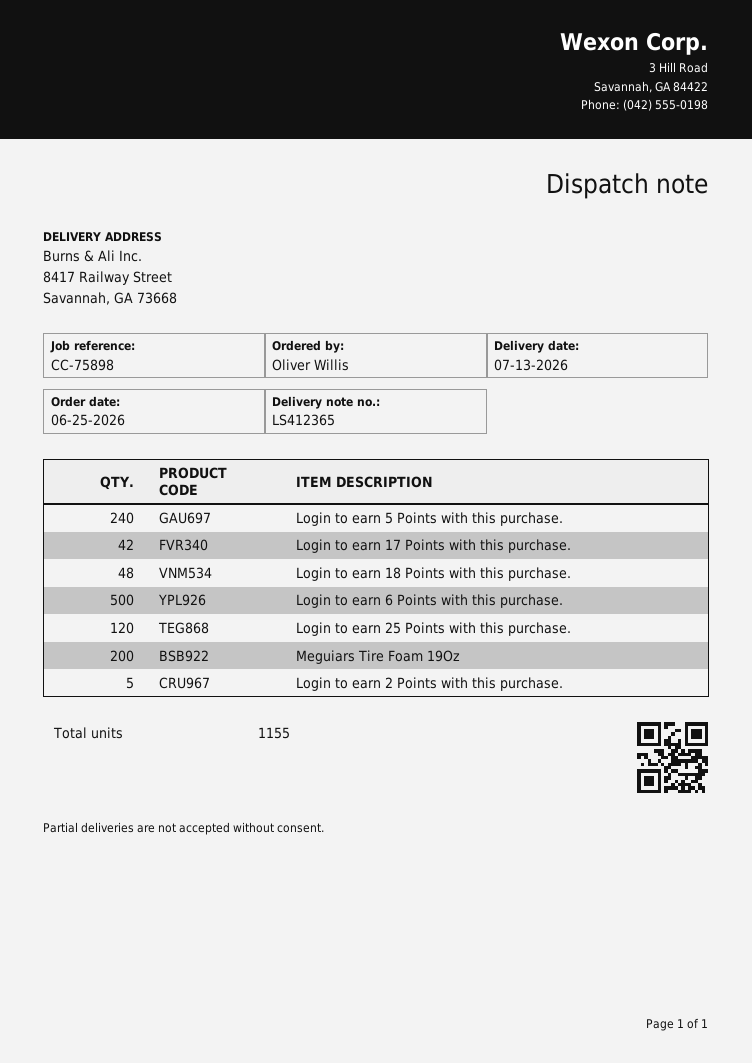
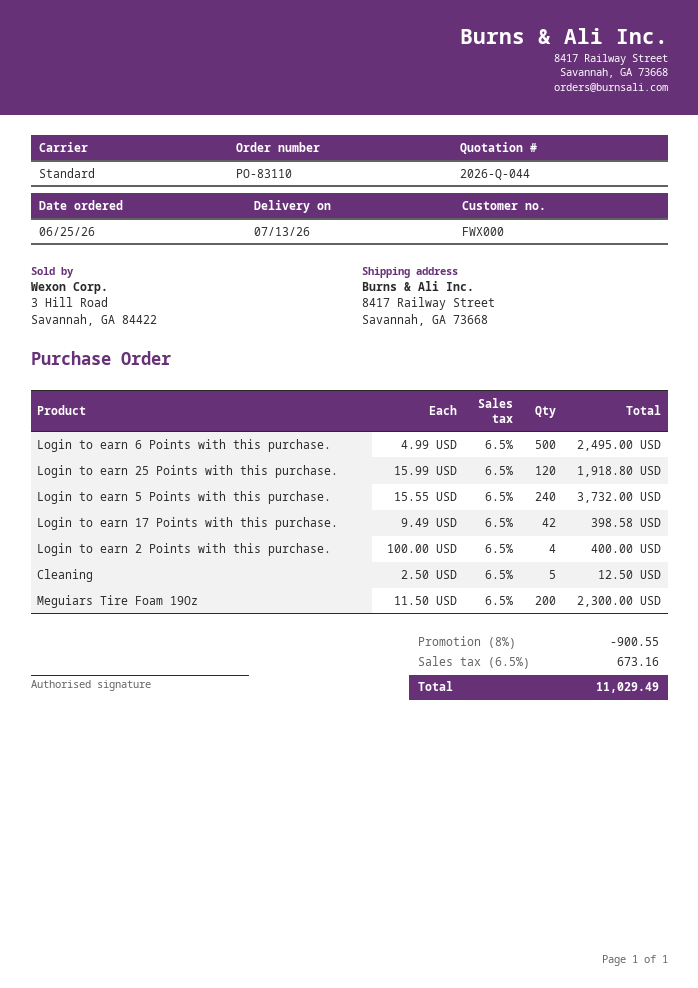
Login to earn 18 Points with this purchase.: 48 -> none
Login to earn 2 Points with this purchase.: 5 -> 4
Cleaning: none -> 5

